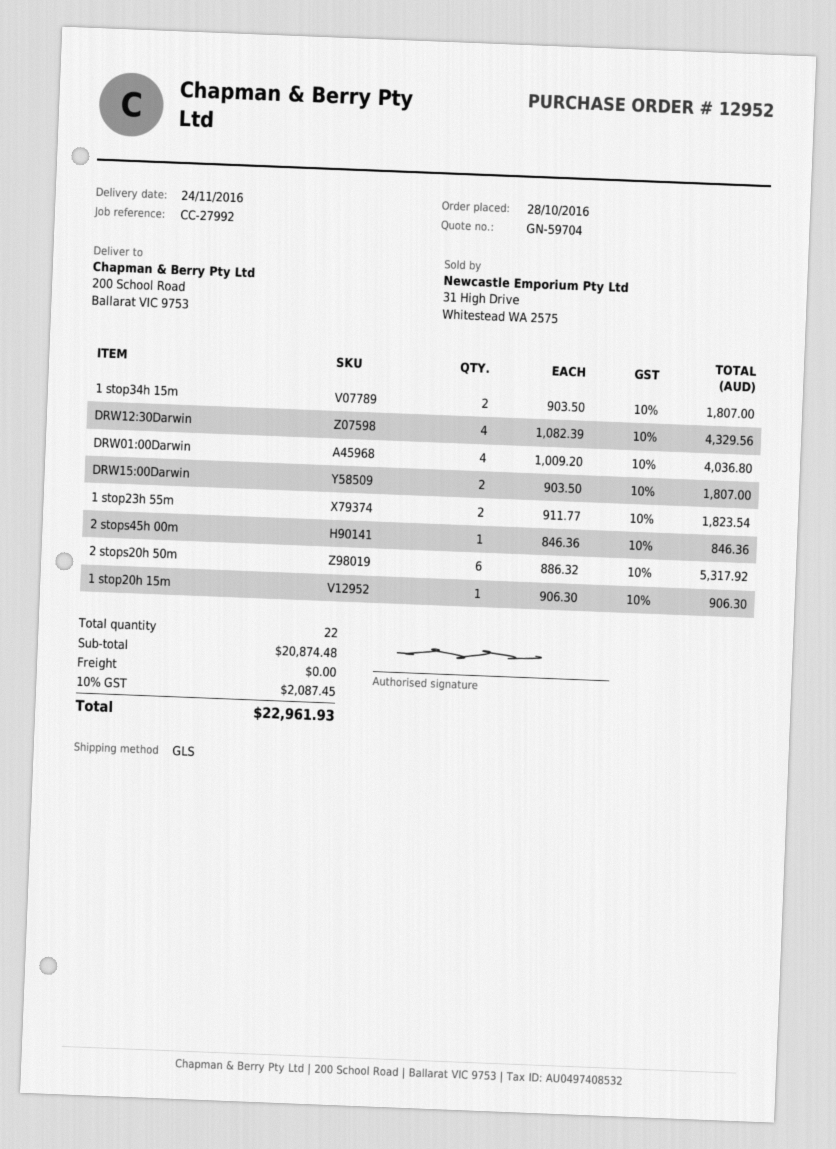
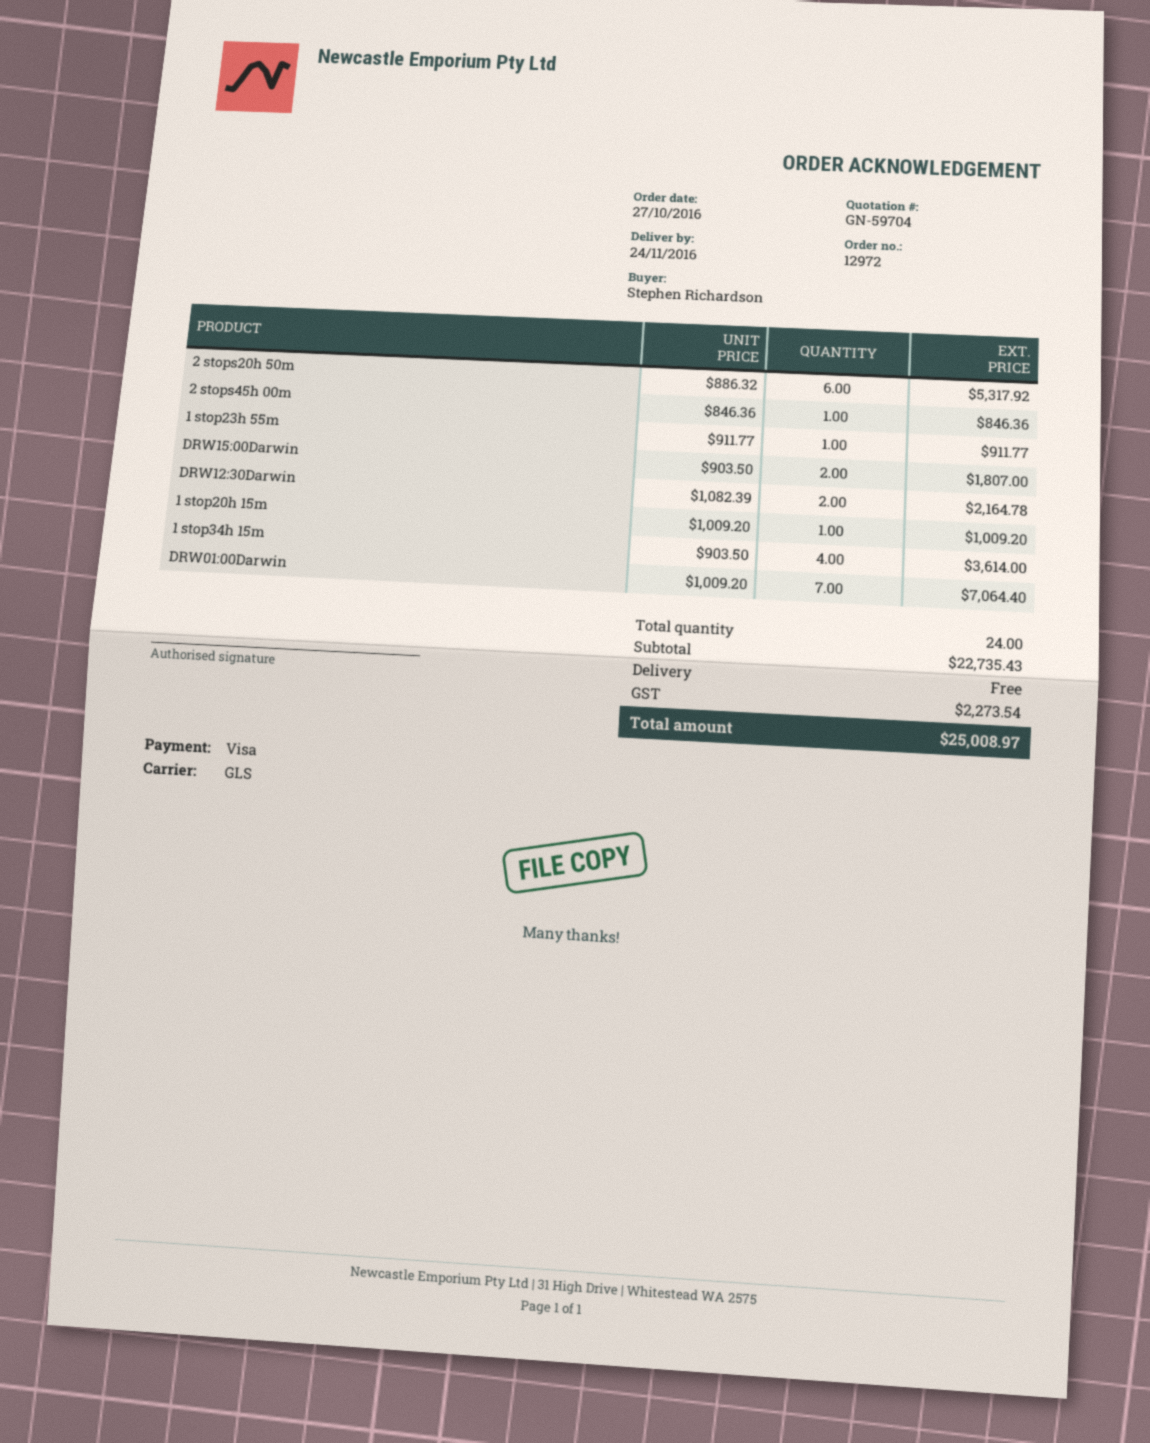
order number: 12952 -> 12972
order date: 2016-10-28 -> 2016-10-27
1 stop34h 15m: 2 x 903.50 = 1807.00 -> 4 x 903.50 = 3614.00
DRW12:30Darwin: 4 x 1082.39 = 4329.56 -> 2 x 1082.39 = 2164.78
DRW01:00Darwin: 4 x 1009.20 = 4036.80 -> 7 x 1009.20 = 7064.40
1 stop23h 55m: 2 x 911.77 = 1823.54 -> 1 x 911.77 = 911.77
1 stop20h 15m: 1 x 906.30 = 906.30 -> 1 x 1009.20 = 1009.20
total quantity: 22 -> 24
subtotal: 20874.48 -> 22735.43
tax: 2087.45 -> 2273.54
total: 22961.93 -> 25008.97

